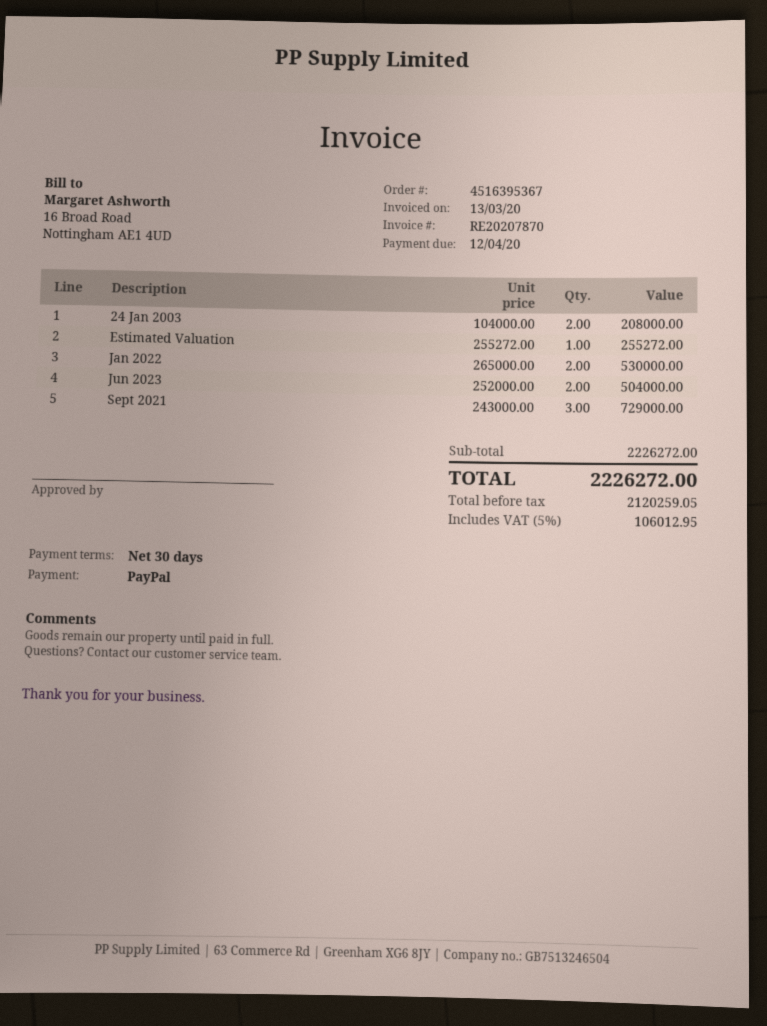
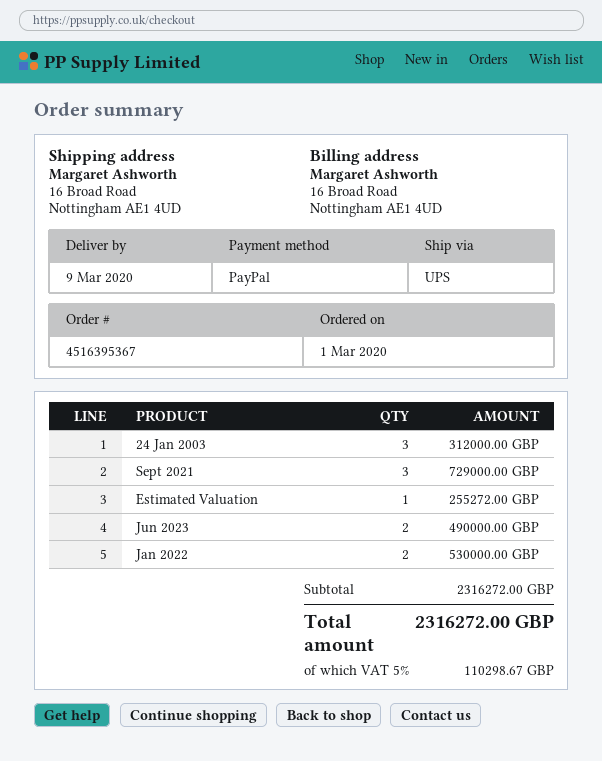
24 Jan 2003: 2 for 208000.00 -> 3 for 312000.00
Jun 2023: 2 for 504000.00 -> 2 for 490000.00
subtotal: 2226272.00 -> 2316272.00
tax: 5% = 106012.95 -> 5% = 110298.67
total: 2226272.00 -> 2316272.00

